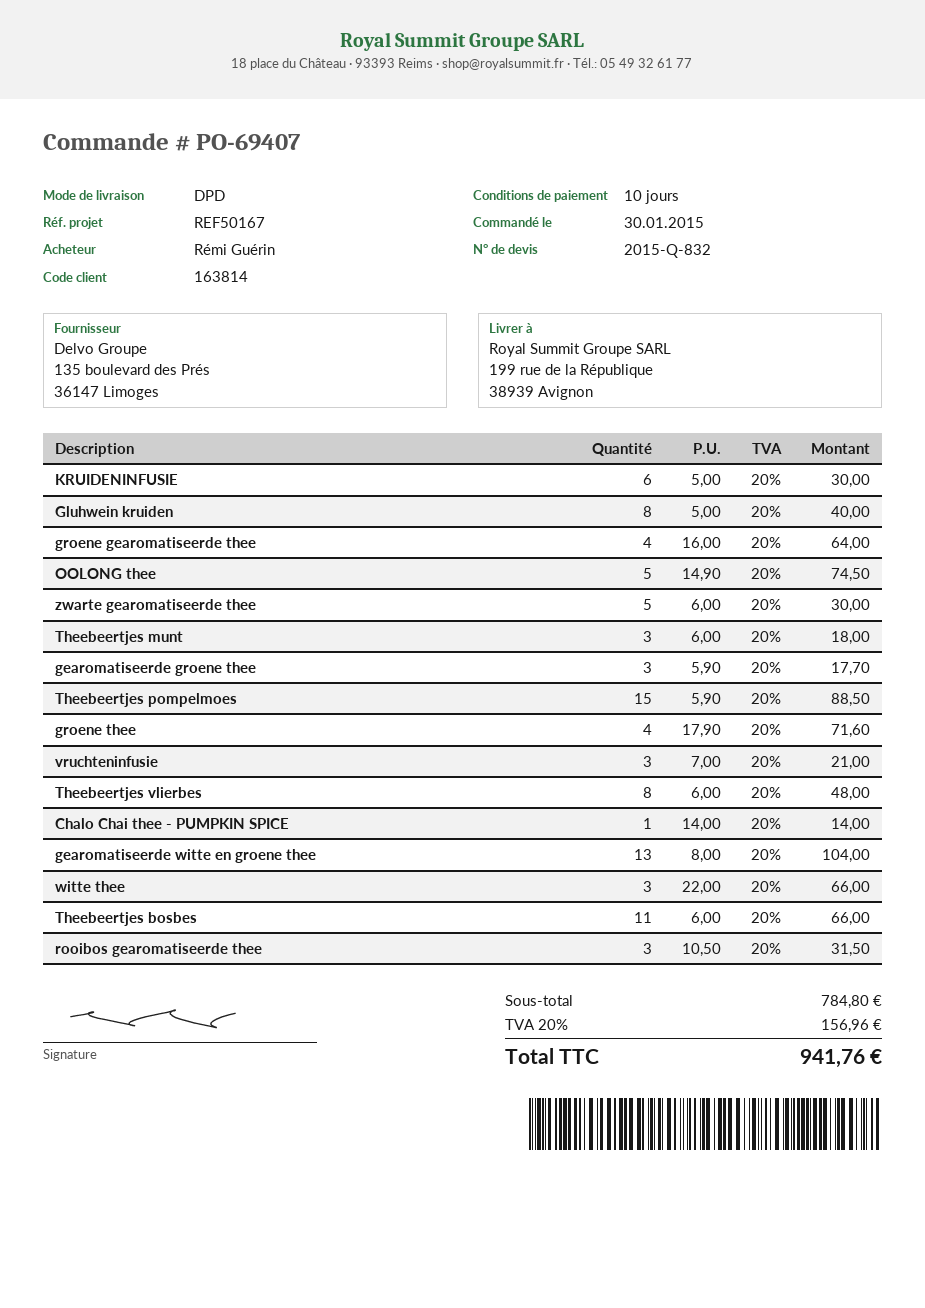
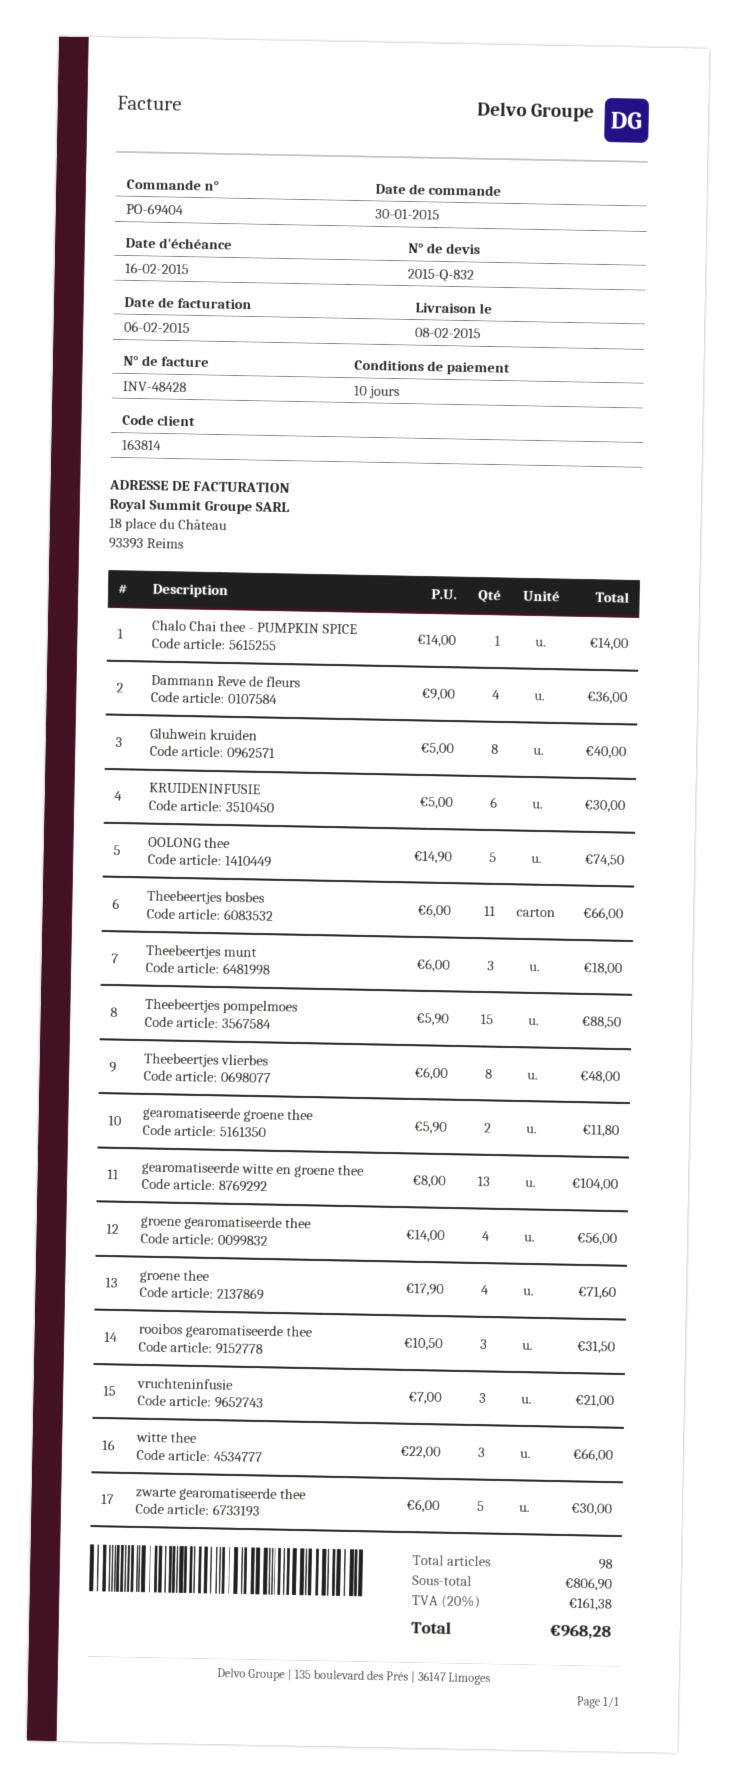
order number: PO-69407 -> PO-69404
groene gearomatiseerde thee: 4 x 16.00 = 64.00 -> 4 x 14.00 = 56.00
gearomatiseerde groene thee: 3 x 5.90 = 17.70 -> 2 x 5.90 = 11.80
Dammann Reve de fleurs: none -> 4 x 9.00 = 36.00
subtotal: 784.80 -> 806.90
tax: 20% = 156.96 -> 20% = 161.38
total: 941.76 -> 968.28

